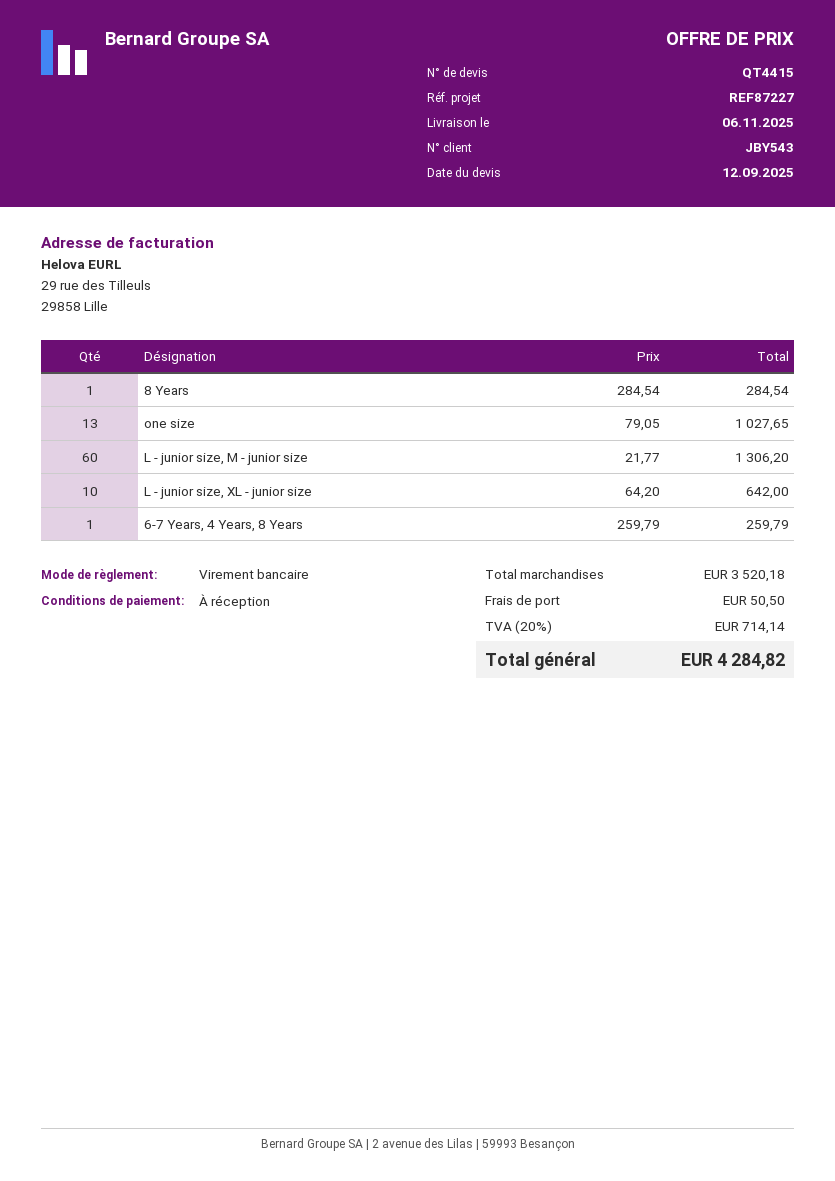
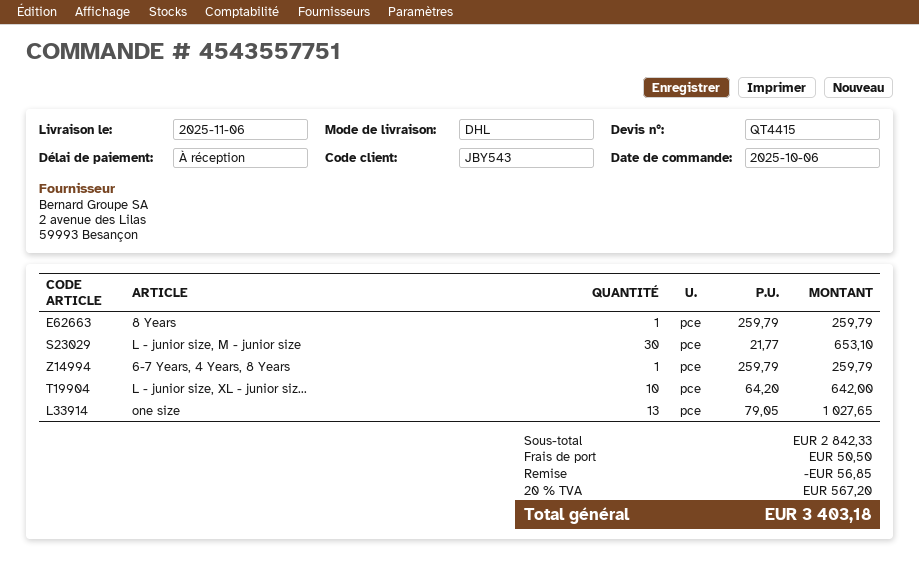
8 Years: 1 x 284.54 = 284.54 -> 1 x 259.79 = 259.79
L - junior size, M - junior size: 60 x 21.77 = 1306.20 -> 30 x 21.77 = 653.10
subtotal: 3520.18 -> 2842.33
discount: none -> 56.85
tax: 20% = 714.14 -> 20% = 567.20
total: 4284.82 -> 3403.18

